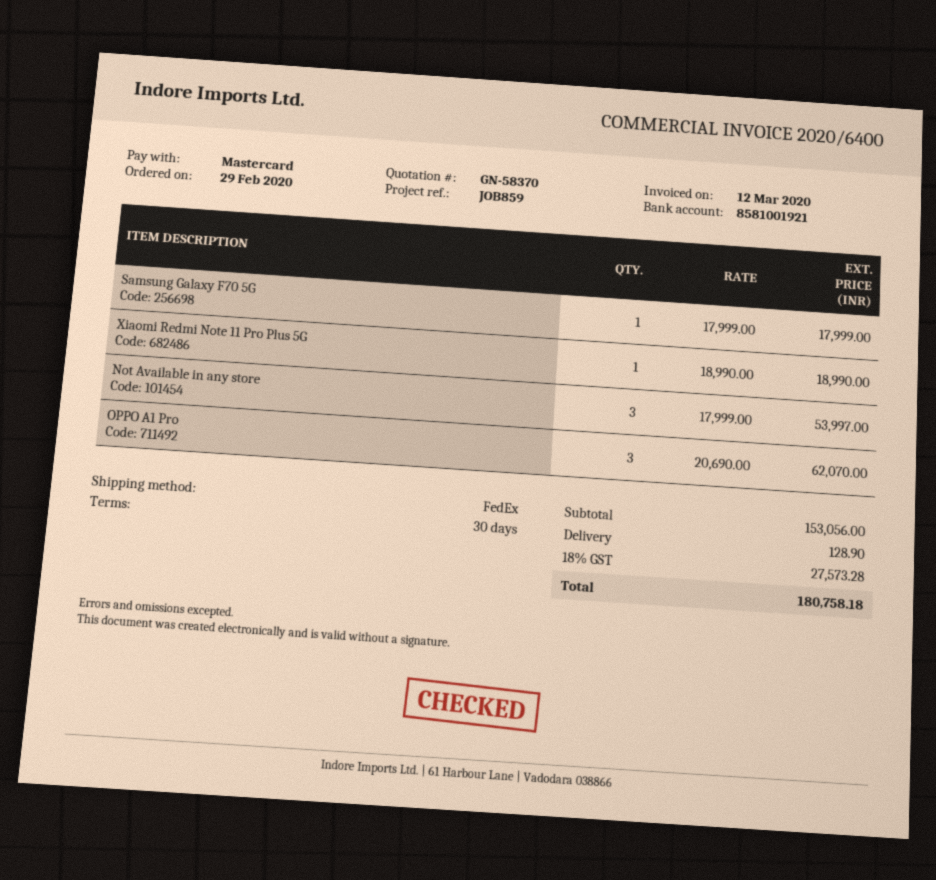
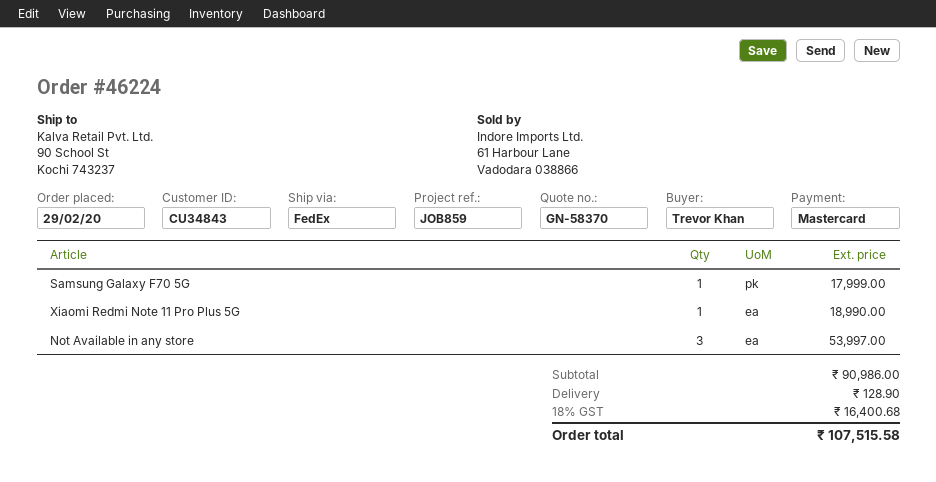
OPPO A1 Pro: 3 for 62070.00 -> none
subtotal: 153056.00 -> 90986.00
tax: 18% = 27573.28 -> 18% = 16400.68
total: 180758.18 -> 107515.58

